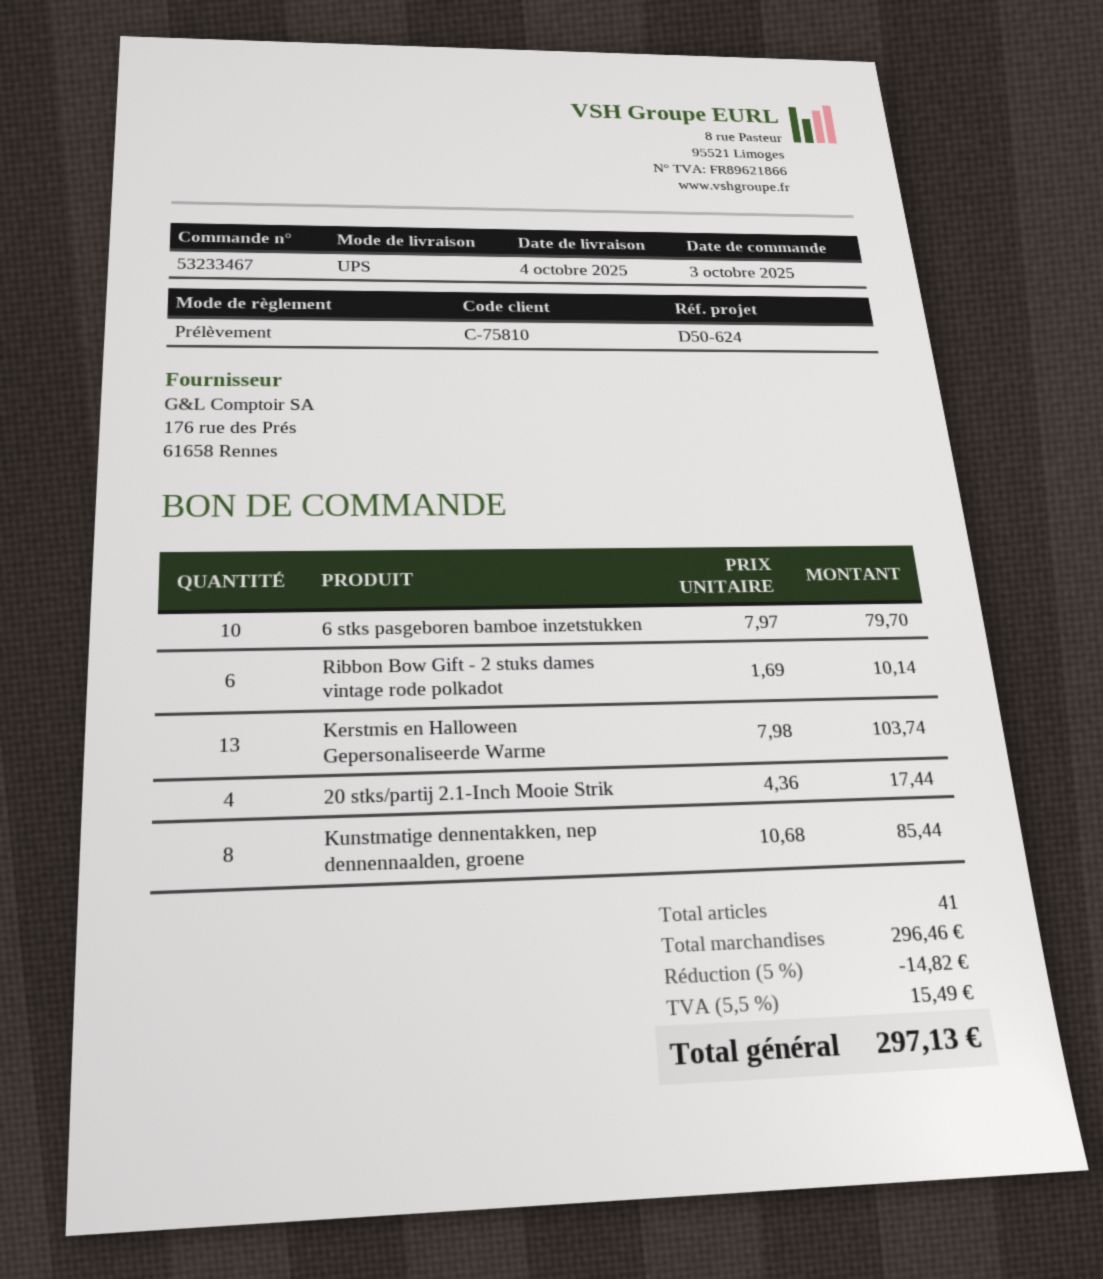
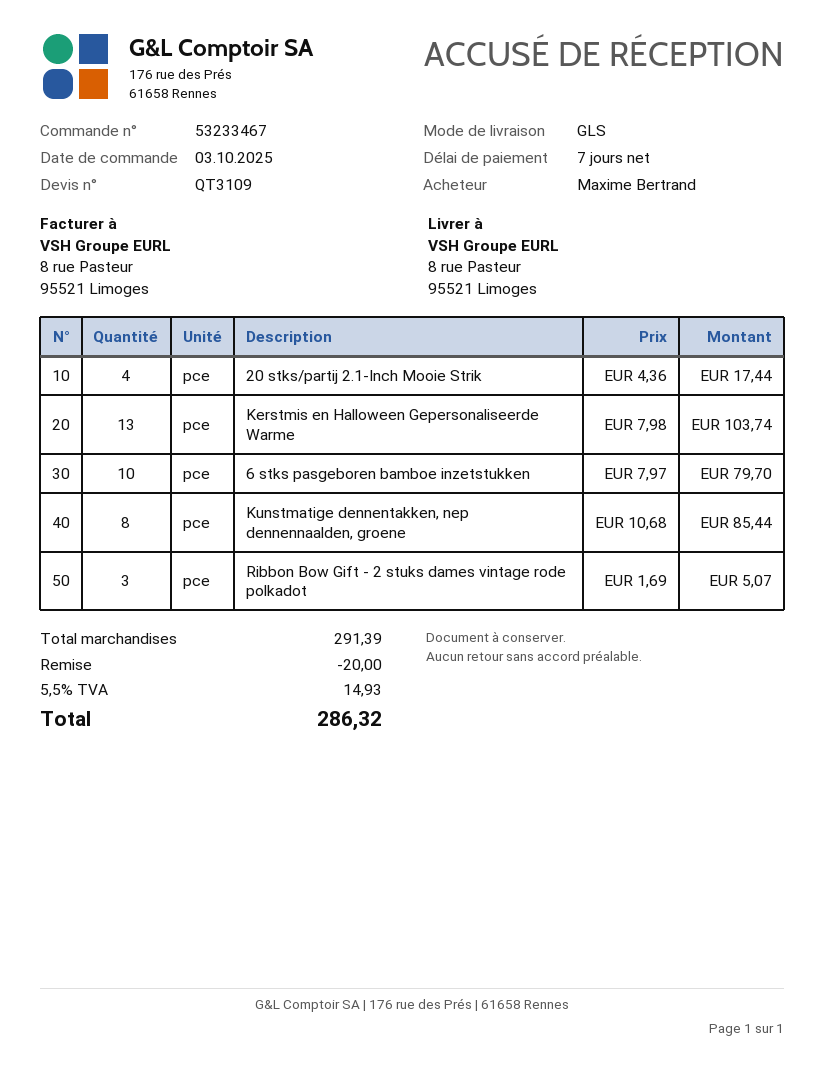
shipping method: UPS -> GLS
Ribbon Bow Gift - 2 stuks dames vintage rode polkadot: 6 x 1.69 = 10.14 -> 3 x 1.69 = 5.07
subtotal: 296.46 -> 291.39
discount: 14.82 -> 20.00
tax: 5.5% = 15.49 -> 5.5% = 14.93
total: 297.13 -> 286.32

